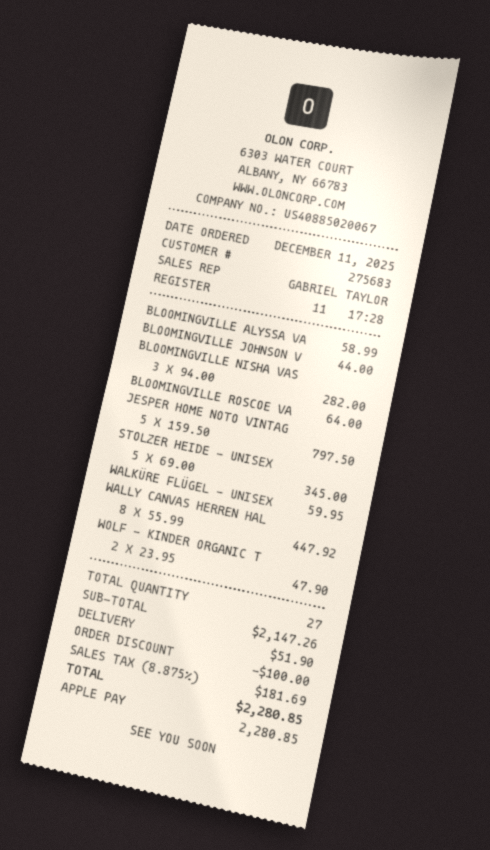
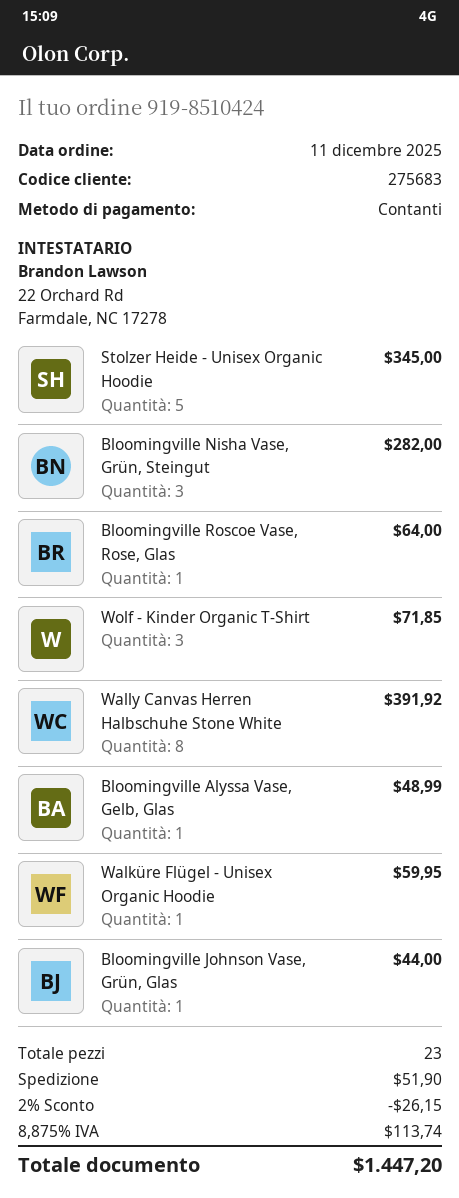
payment method: Apple Pay -> cash
BLOOMINGVILLE ALYSSA VA: 1 for 58.99 -> 1 for 48.99
JESPER HOME NOTO VINTAG: 5 for 797.50 -> none
WALLY CANVAS HERREN HAL: 8 for 447.92 -> 8 for 391.92
WOLF - KINDER ORGANIC T: 2 for 47.90 -> 3 for 71.85
total quantity: 27 -> 23
discount: 100.00 -> 26.15
tax: 8.875% = 181.69 -> 8.875% = 113.74
total: 2280.85 -> 1447.20

